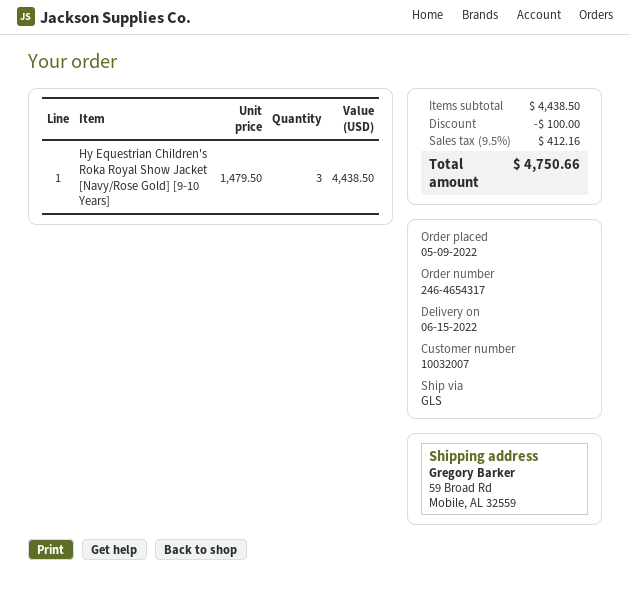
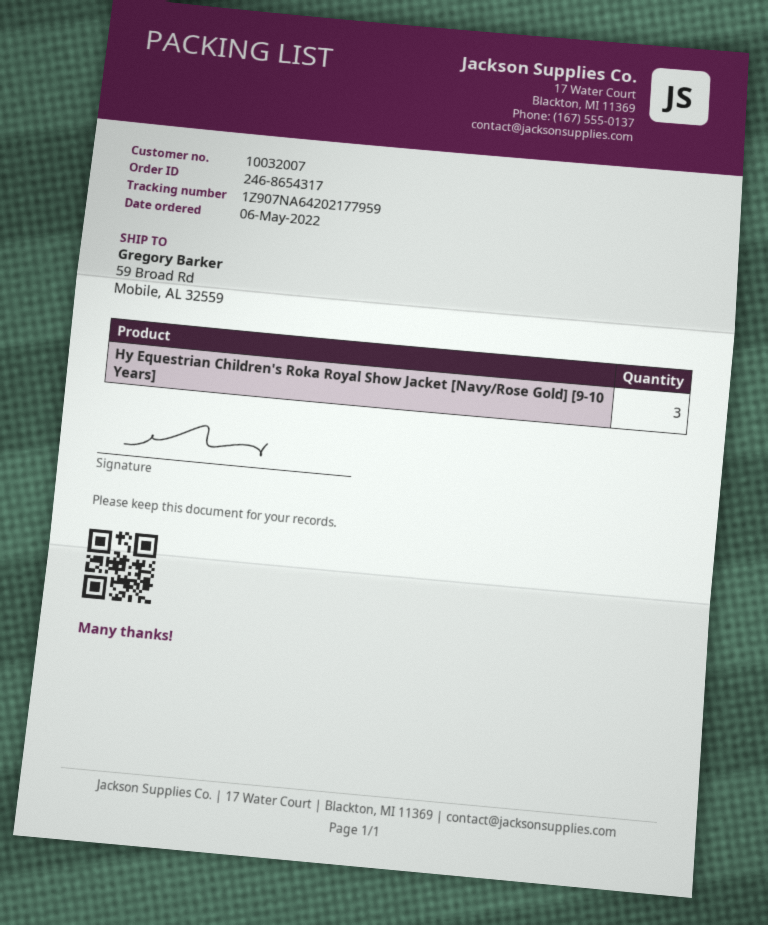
order number: 246-4654317 -> 246-8654317
order date: 2022-05-09 -> 2022-05-06

